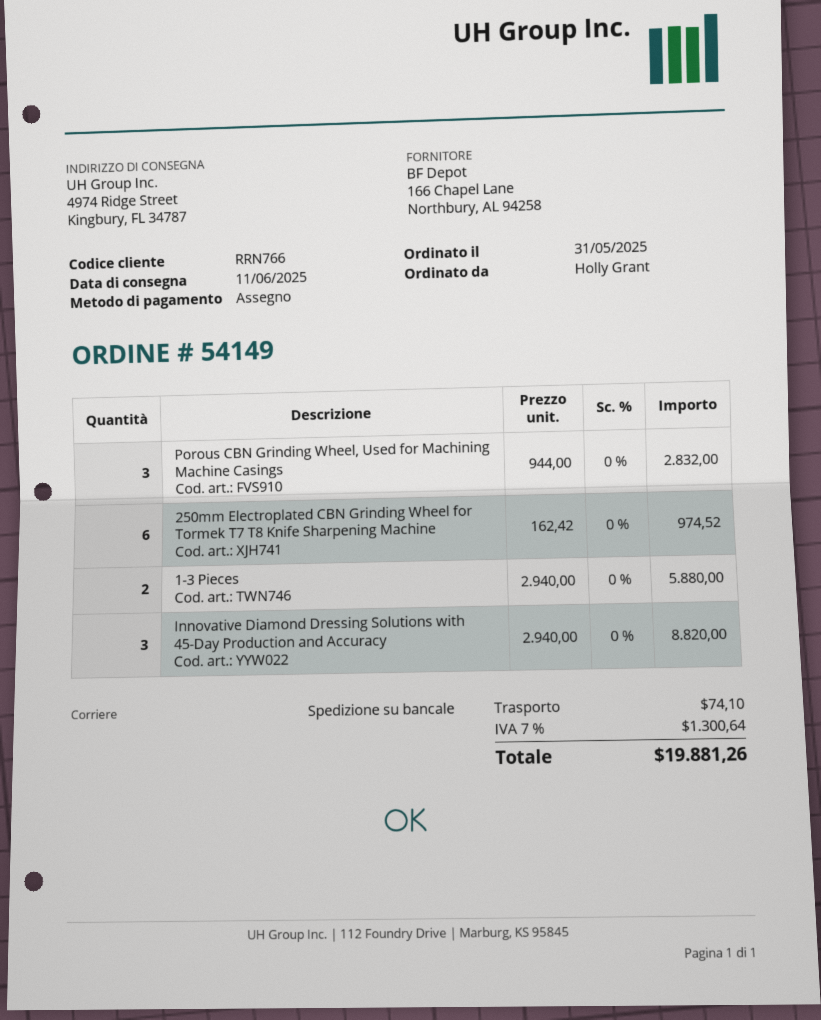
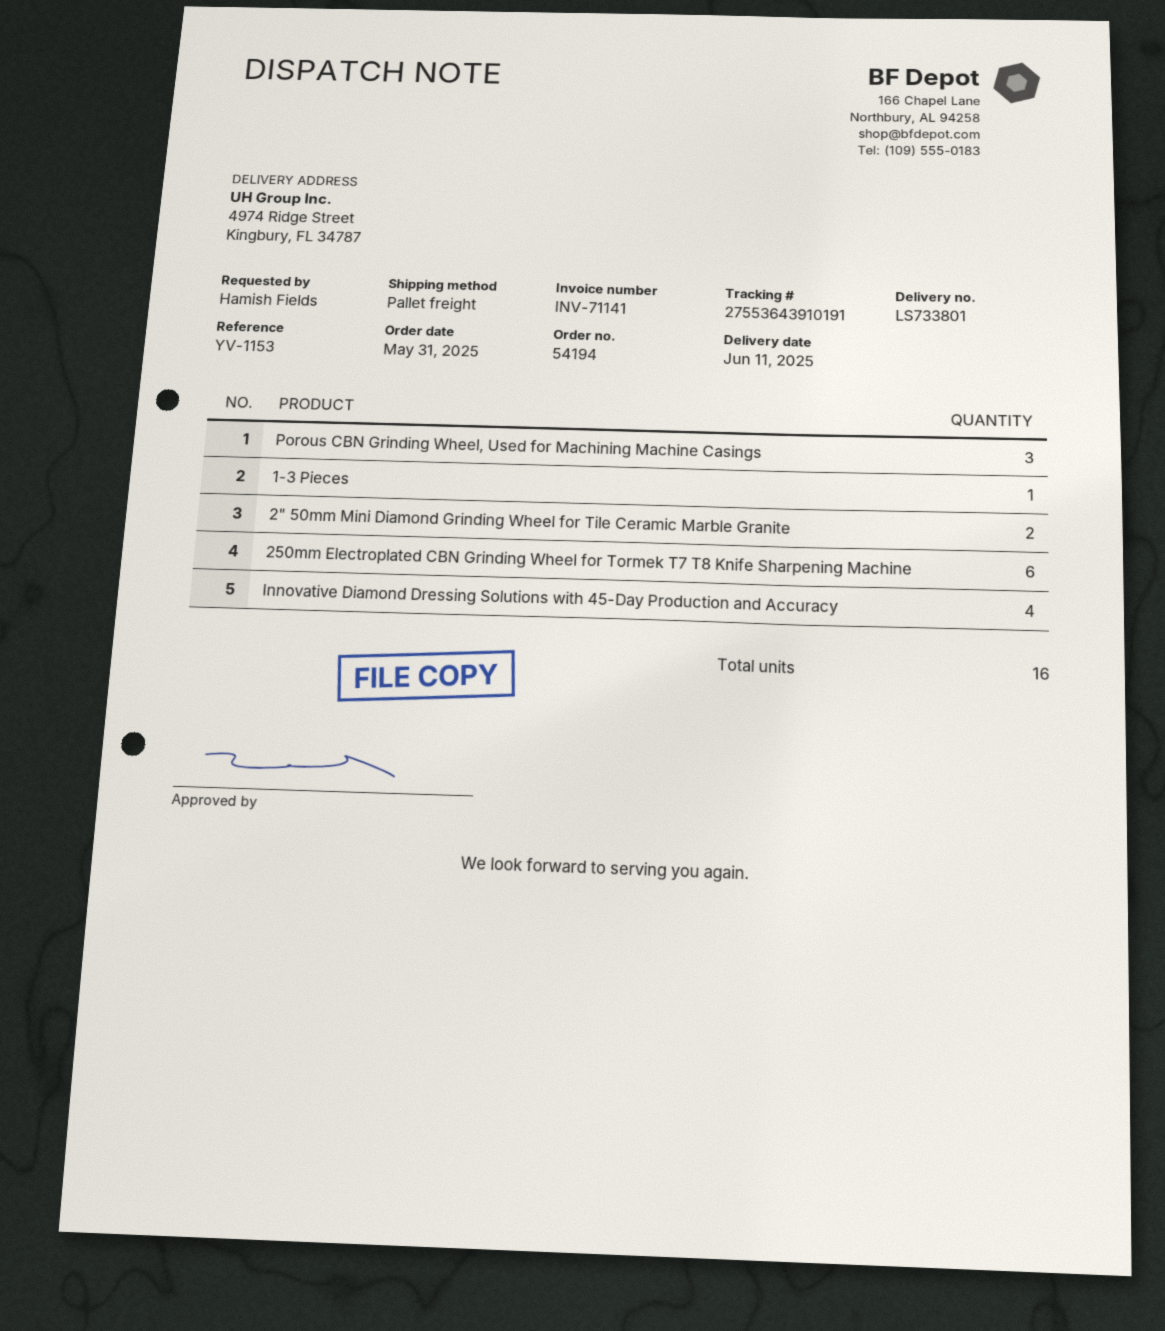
order number: 54149 -> 54194
ordered by: Holly Grant -> Hamish Fields
1-3 Pieces: 2 -> 1
Innovative Diamond Dressing Solutions with 45-Day Production and Accuracy: 3 -> 4
2" 50mm Mini Diamond Grinding Wheel for Tile Ceramic Marble Granite: none -> 2

